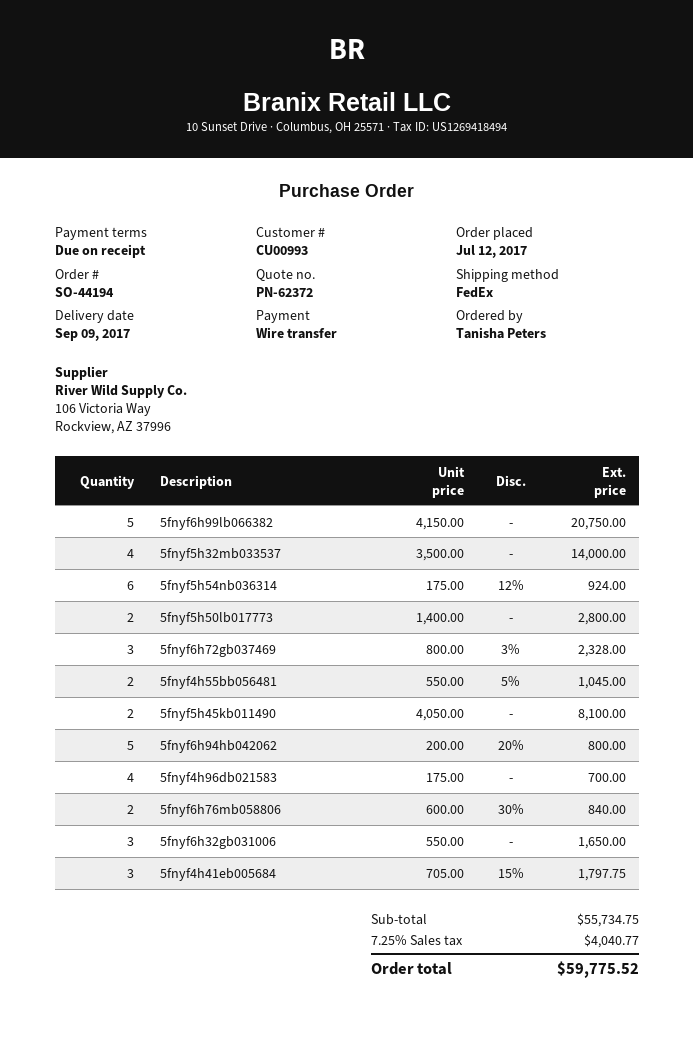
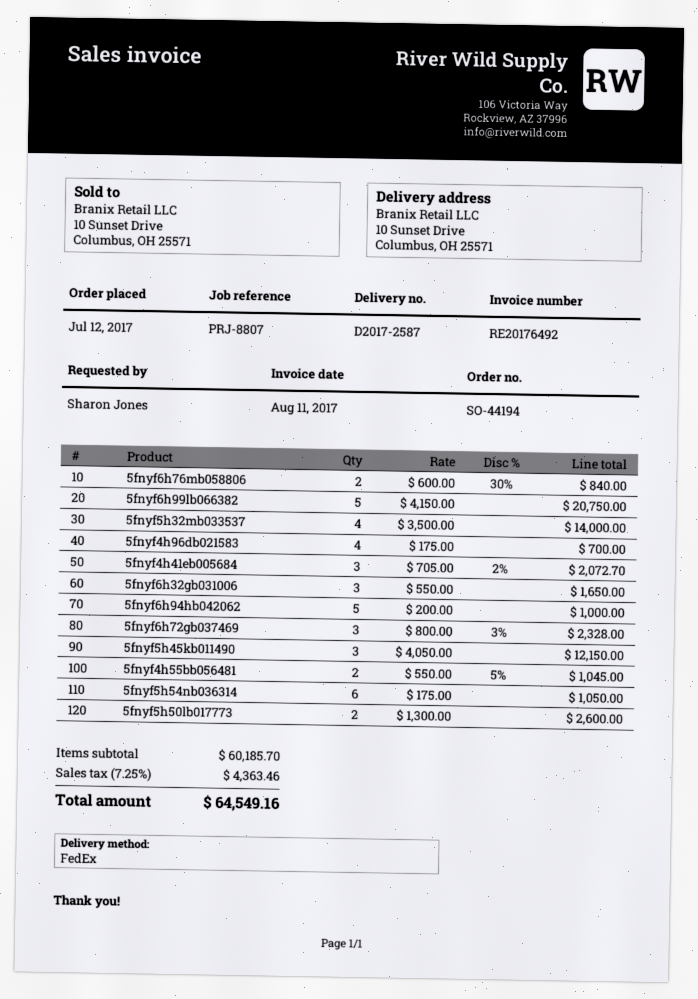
ordered by: Tanisha Peters -> Sharon Jones
5fnyf5h54nb036314: 6 x 175.00 - 12% = 924.00 -> 6 x 175.00 = 1050.00
5fnyf5h50lb017773: 2 x 1400.00 = 2800.00 -> 2 x 1300.00 = 2600.00
5fnyf5h45kb011490: 2 x 4050.00 = 8100.00 -> 3 x 4050.00 = 12150.00
5fnyf6h94hb042062: 5 x 200.00 - 20% = 800.00 -> 5 x 200.00 = 1000.00
5fnyf4h41eb005684: 3 x 705.00 - 15% = 1797.75 -> 3 x 705.00 - 2% = 2072.70
subtotal: 55734.75 -> 60185.70
tax: 7.25% = 4040.77 -> 7.25% = 4363.46
total: 59775.52 -> 64549.16

